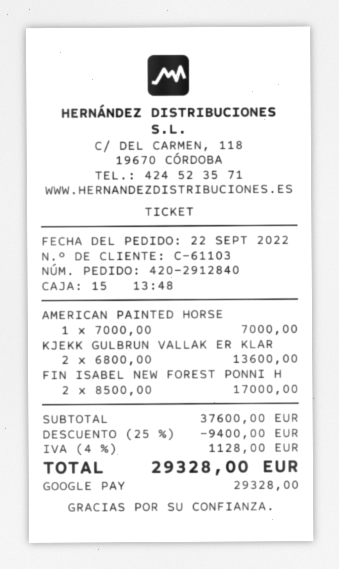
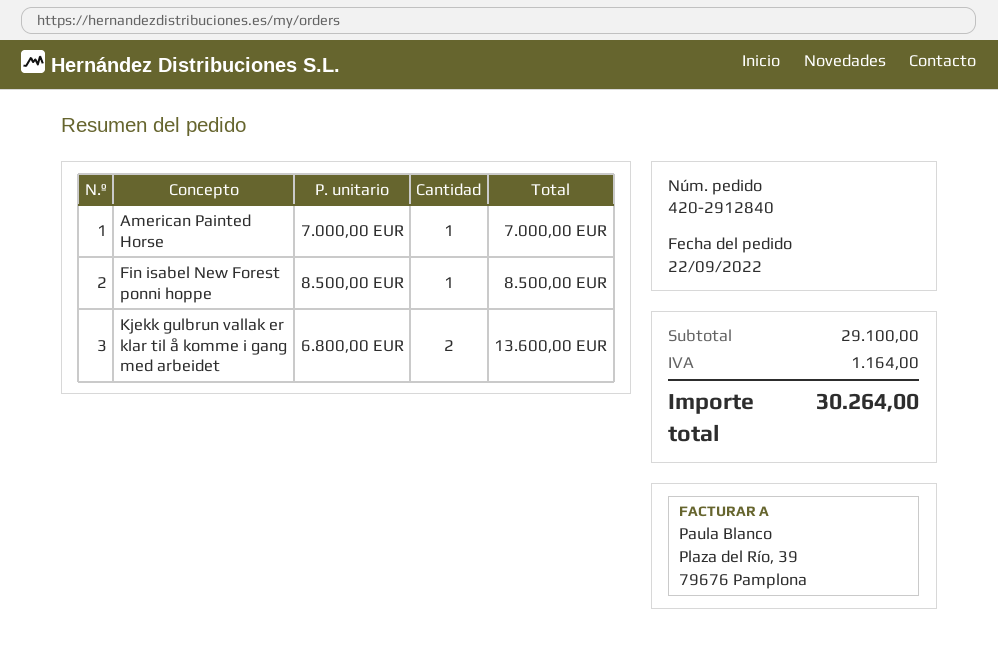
FIN ISABEL NEW FOREST PONNI H: 2 x 8500.00 = 17000.00 -> 1 x 8500.00 = 8500.00
subtotal: 37600.00 -> 29100.00
discount: 25% = 9400.00 -> none
tax: 1128.00 -> 1164.00
total: 29328.00 -> 30264.00

